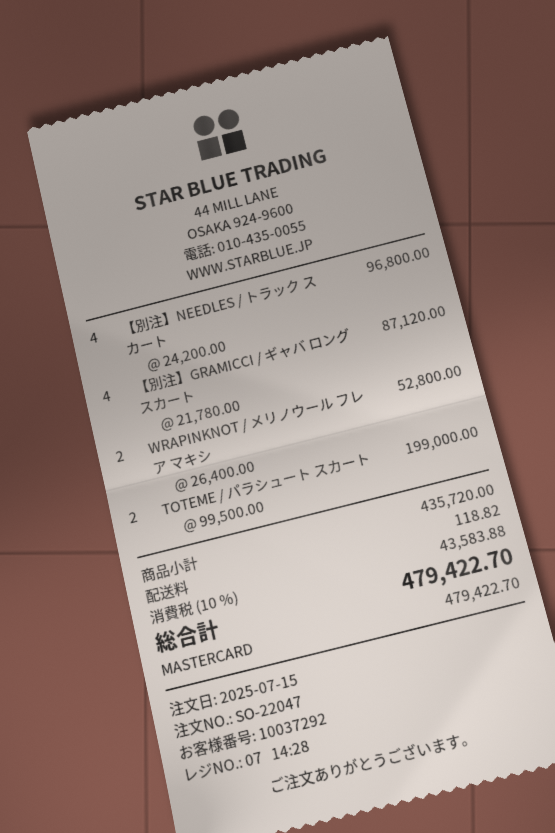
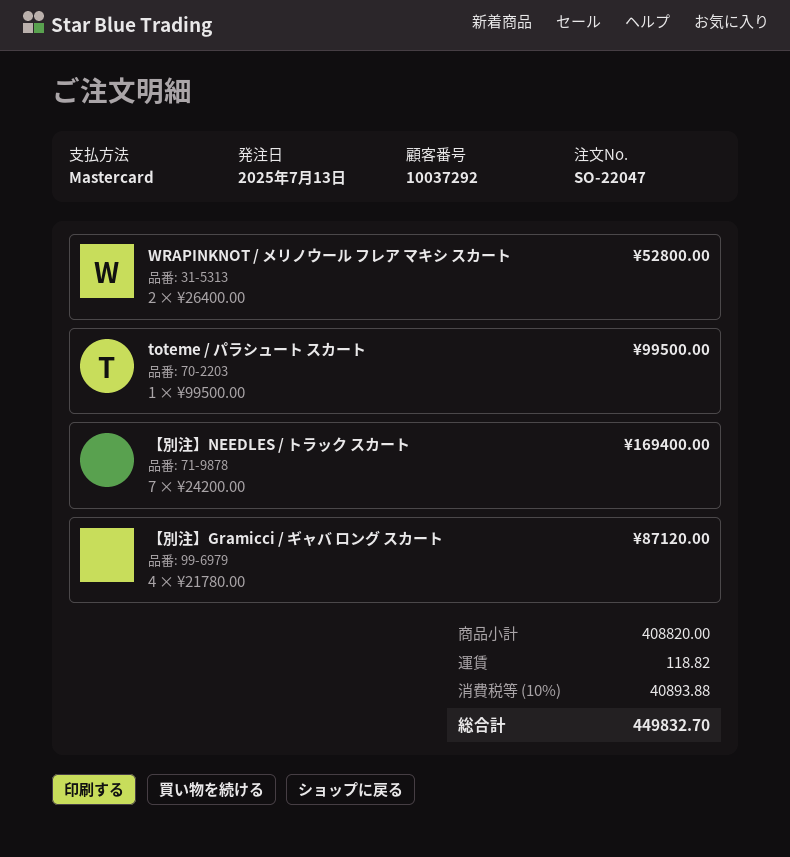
order date: 2025-07-15 -> 2025-07-13
【別注】NEEDLES / トラック スカート: 4 x 24200.00 = 96800.00 -> 7 x 24200.00 = 169400.00
TOTEME / パラシュート スカート: 2 x 99500.00 = 199000.00 -> 1 x 99500.00 = 99500.00
subtotal: 435720.00 -> 408820.00
tax: 10% = 43583.88 -> 10% = 40893.88
total: 479422.70 -> 449832.70

